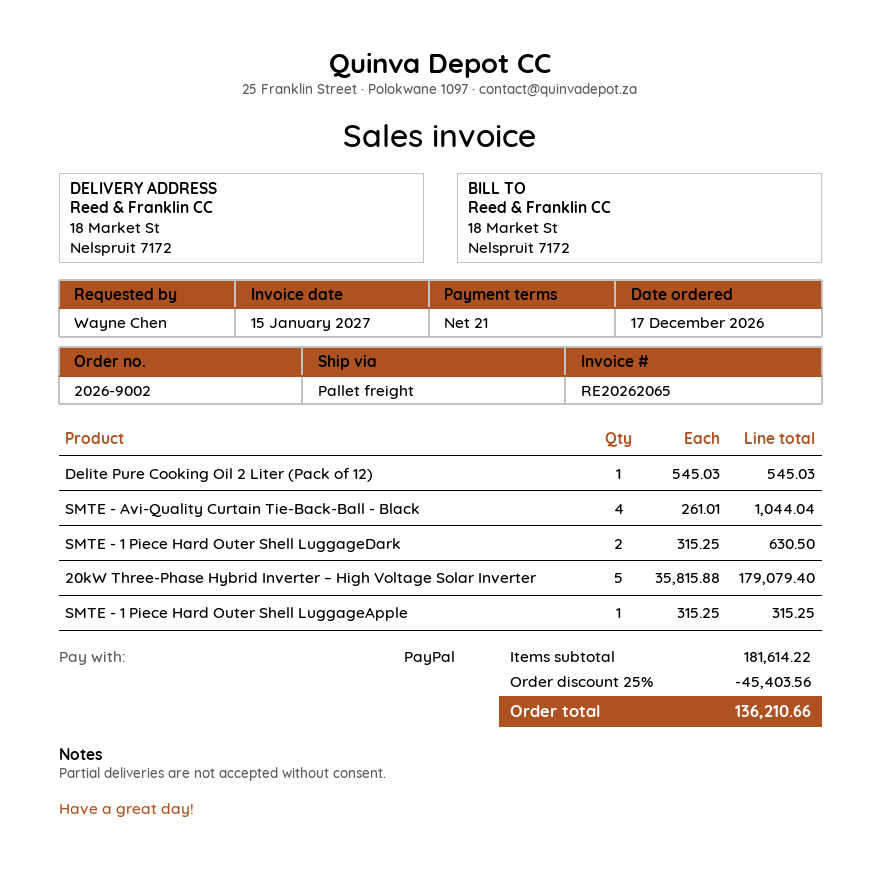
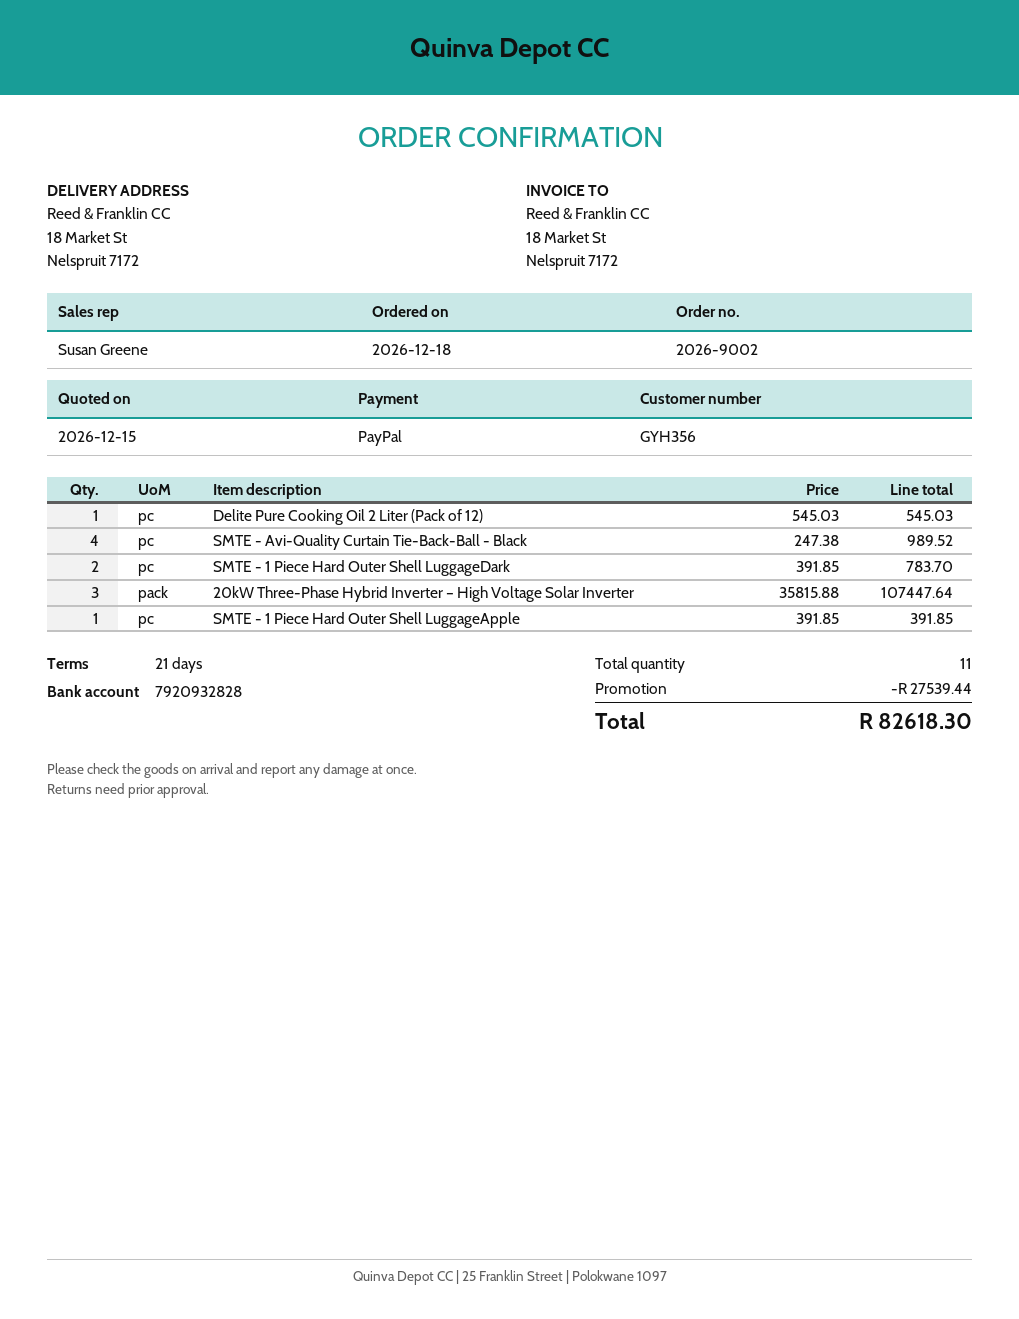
order date: 2026-12-17 -> 2026-12-18
SMTE - Avi-Quality Curtain Tie-Back-Ball - Black: 4 x 261.01 = 1044.04 -> 4 x 247.38 = 989.52
SMTE - 1 Piece Hard Outer Shell LuggageDark: 2 x 315.25 = 630.50 -> 2 x 391.85 = 783.70
20kW Three-Phase Hybrid Inverter – High Voltage Solar Inverter: 5 x 35815.88 = 179079.40 -> 3 x 35815.88 = 107447.64
SMTE - 1 Piece Hard Outer Shell LuggageApple: 1 x 315.25 = 315.25 -> 1 x 391.85 = 391.85
discount: 45403.56 -> 27539.44
total: 136210.66 -> 82618.30

